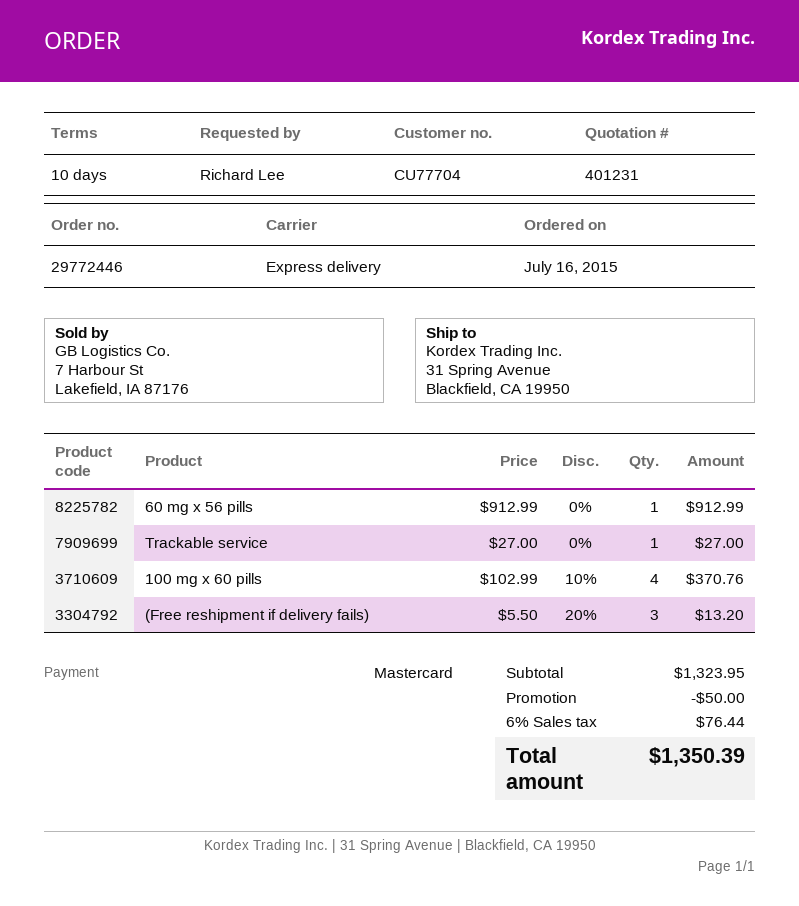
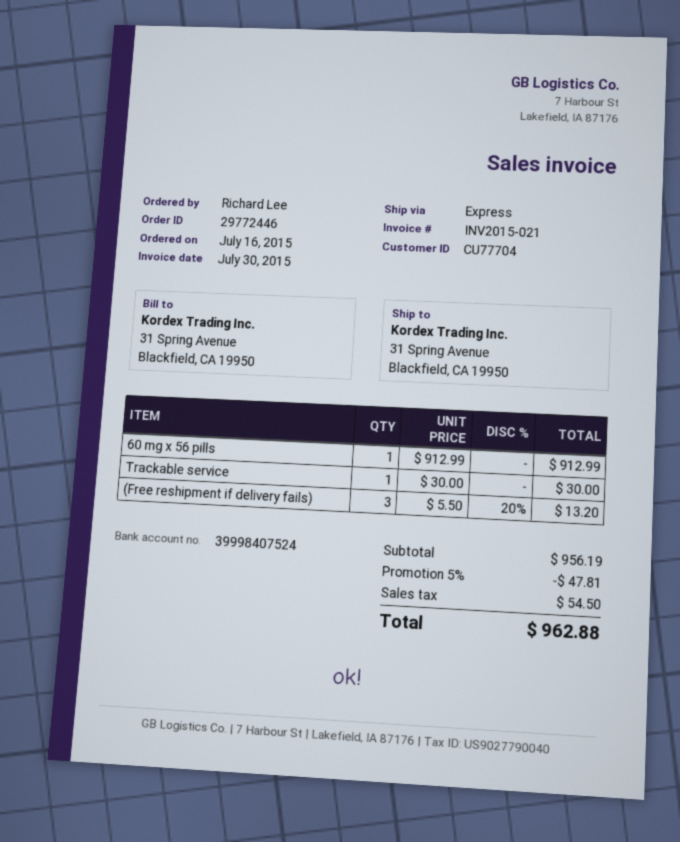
Trackable service: 1 x 27.00 = 27.00 -> 1 x 30.00 = 30.00
100 mg x 60 pills: 4 x 102.99 - 10% = 370.76 -> none
subtotal: 1323.95 -> 956.19
discount: 50.00 -> 47.81
tax: 76.44 -> 54.50
total: 1350.39 -> 962.88

